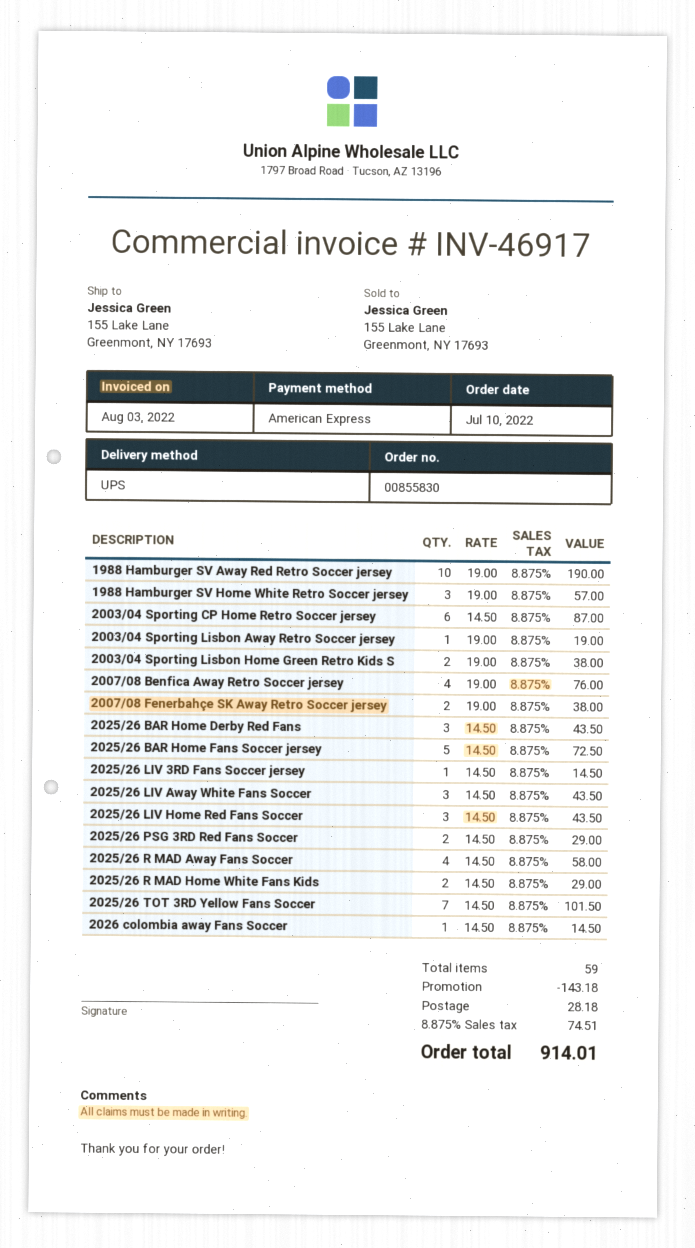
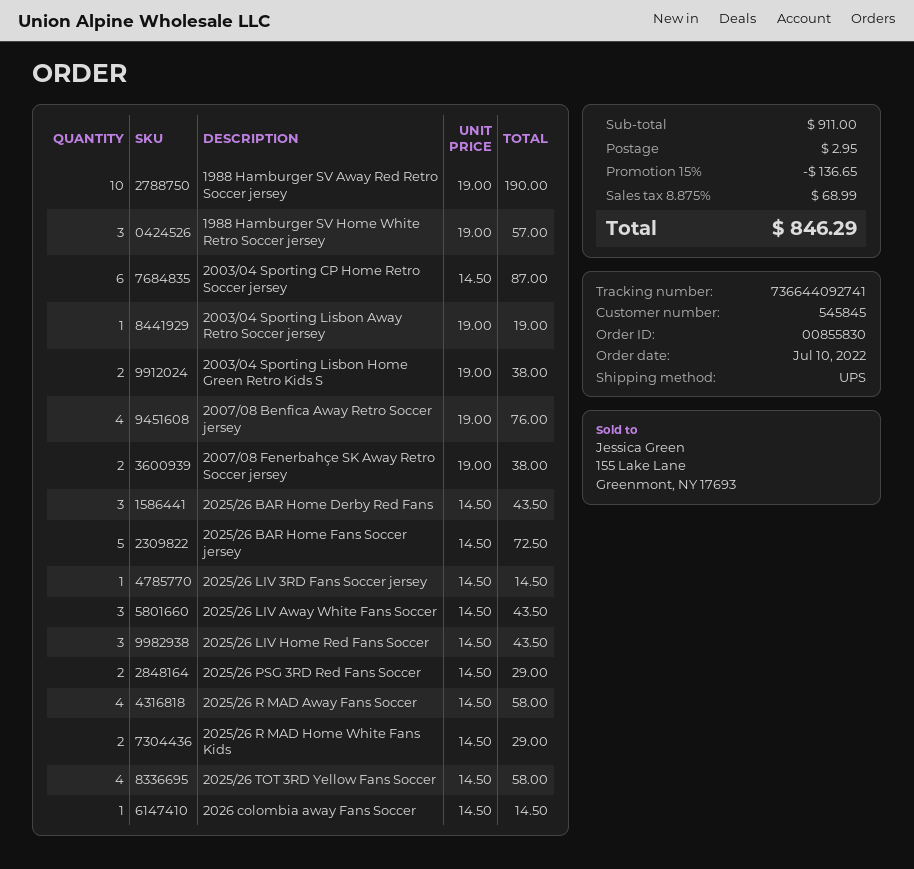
2025/26 TOT 3RD Yellow Fans Soccer: 7 x 14.50 = 101.50 -> 4 x 14.50 = 58.00
discount: 143.18 -> 136.65
shipping: 28.18 -> 2.95
tax: 8.875% = 74.51 -> 8.875% = 68.99
total: 914.01 -> 846.29

